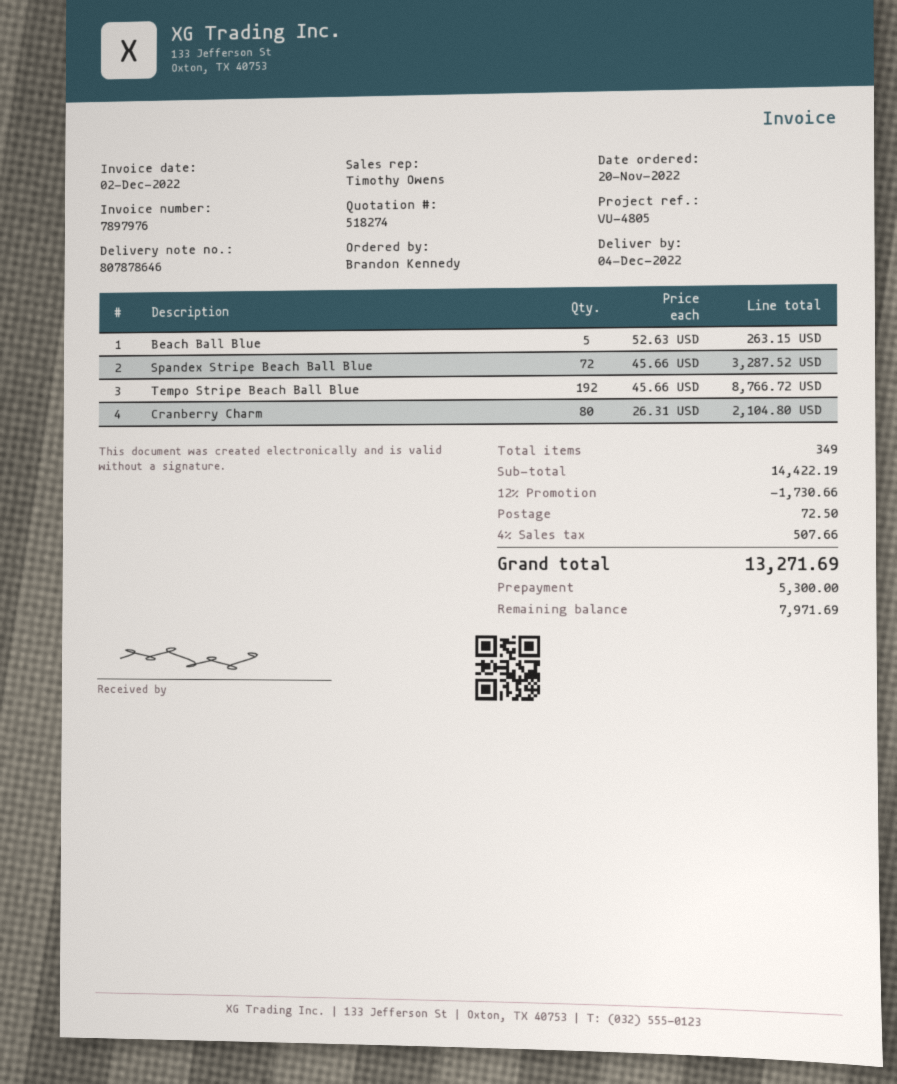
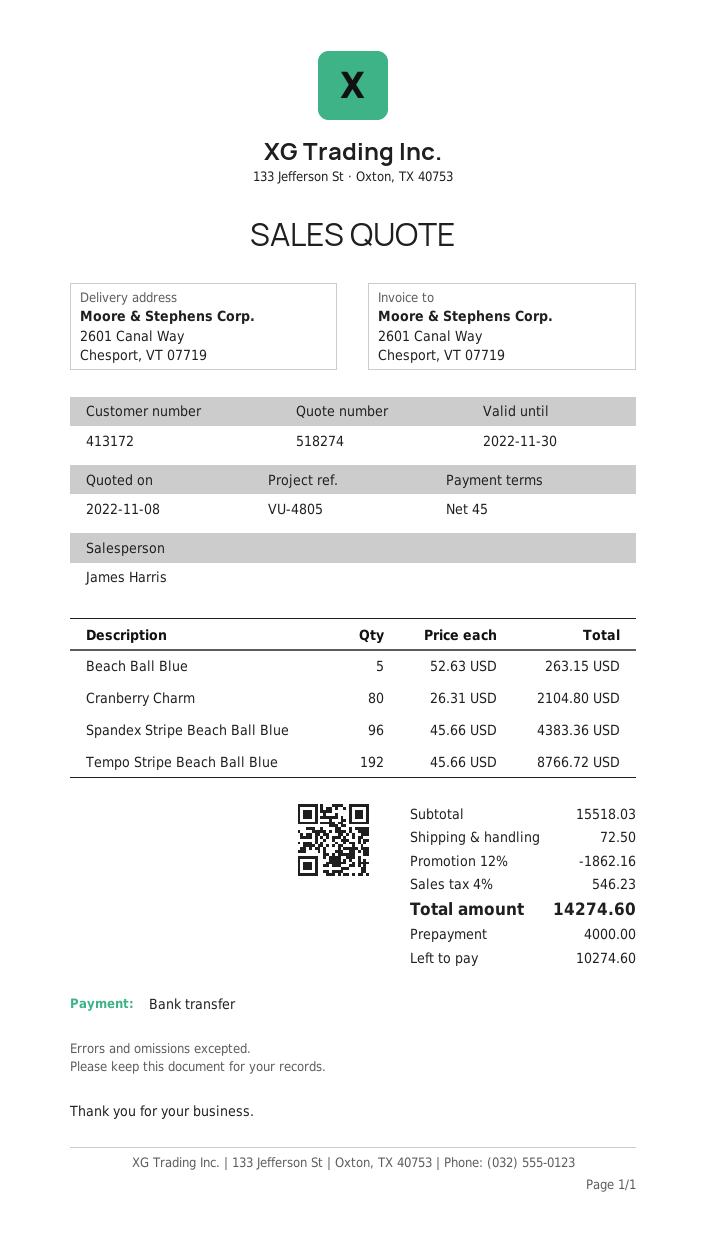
sales rep: Timothy Owens -> James Harris
Spandex Stripe Beach Ball Blue: 72 x 45.66 = 3287.52 -> 96 x 45.66 = 4383.36
subtotal: 14422.19 -> 15518.03
discount: 12% = 1730.66 -> 12% = 1862.16
tax: 4% = 507.66 -> 4% = 546.23
total: 13271.69 -> 14274.60
deposit: 5300.00 -> 4000.00
balance: 7971.69 -> 10274.60

